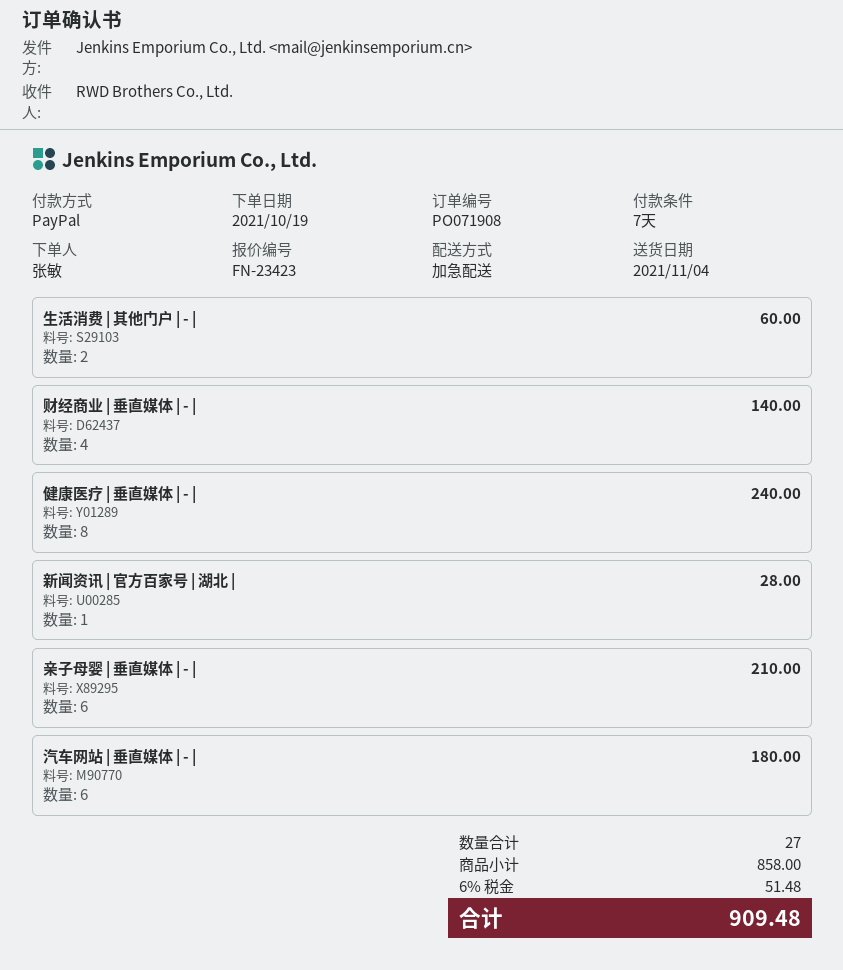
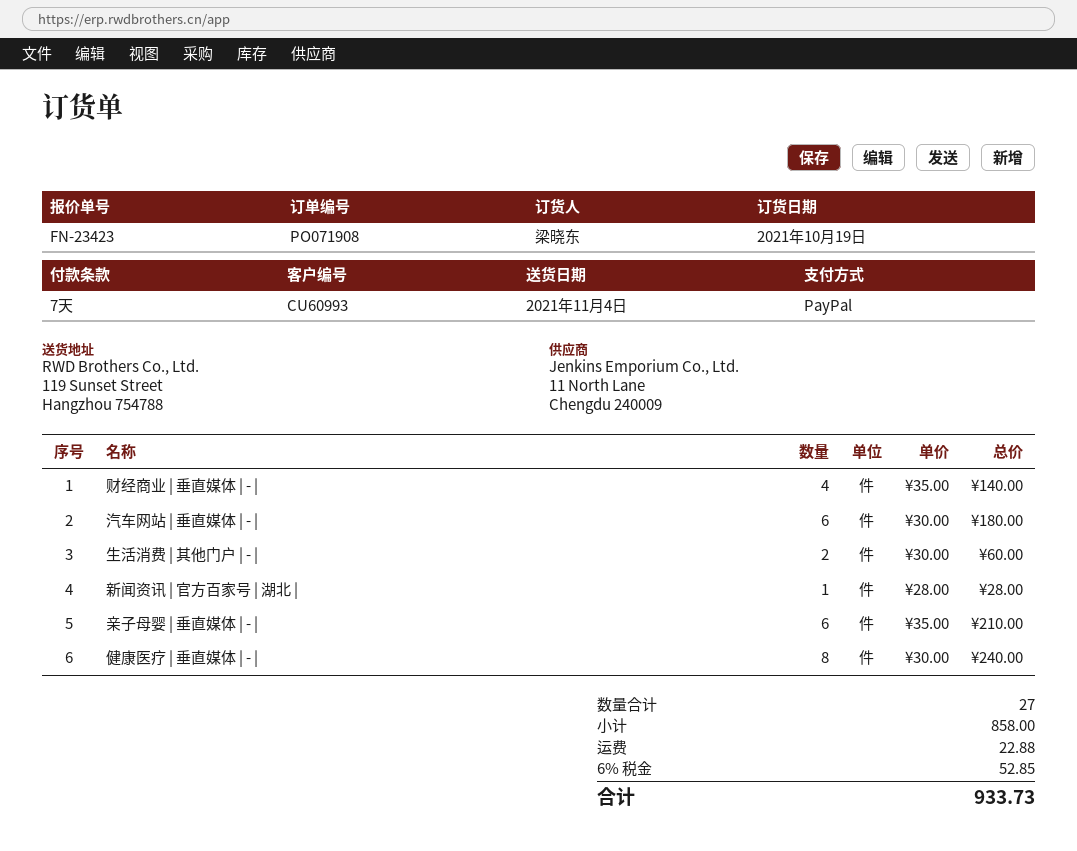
ordered by: 张敏 -> 梁晓东
shipping: none -> 22.88
tax: 6% = 51.48 -> 6% = 52.85
total: 909.48 -> 933.73

